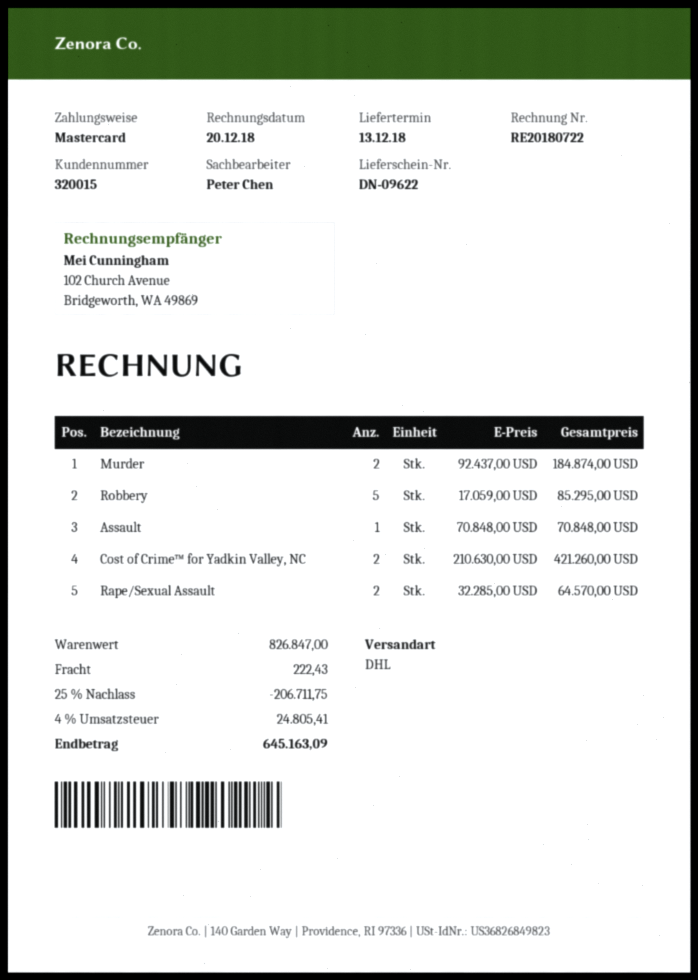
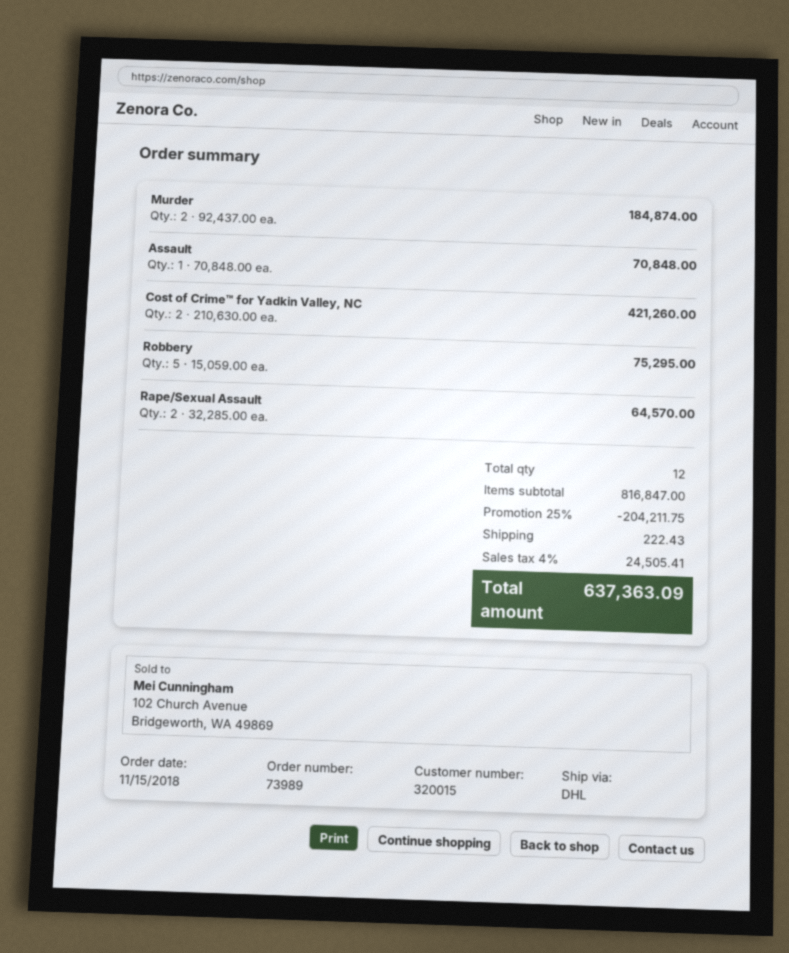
Robbery: 5 x 17059.00 = 85295.00 -> 5 x 15059.00 = 75295.00
subtotal: 826847.00 -> 816847.00
discount: 25% = 206711.75 -> 25% = 204211.75
tax: 4% = 24805.41 -> 4% = 24505.41
total: 645163.09 -> 637363.09

